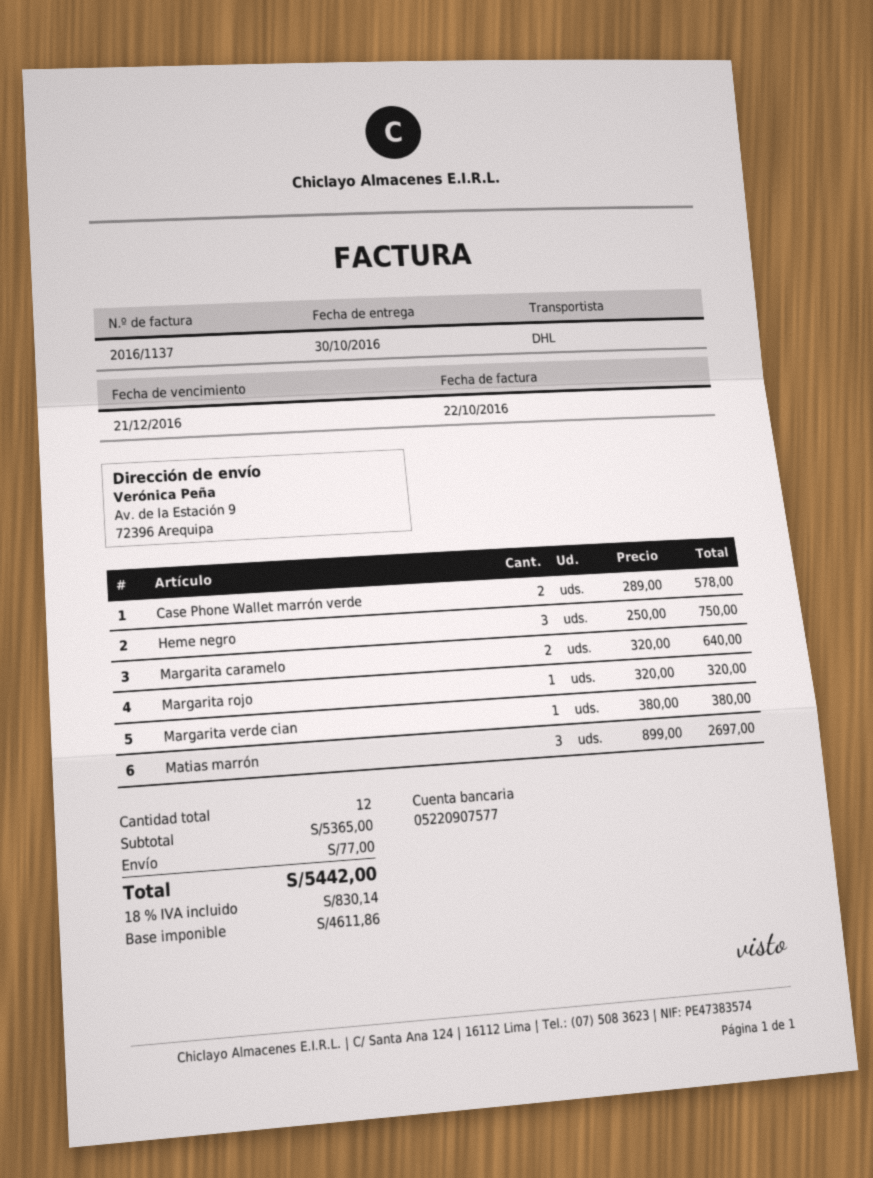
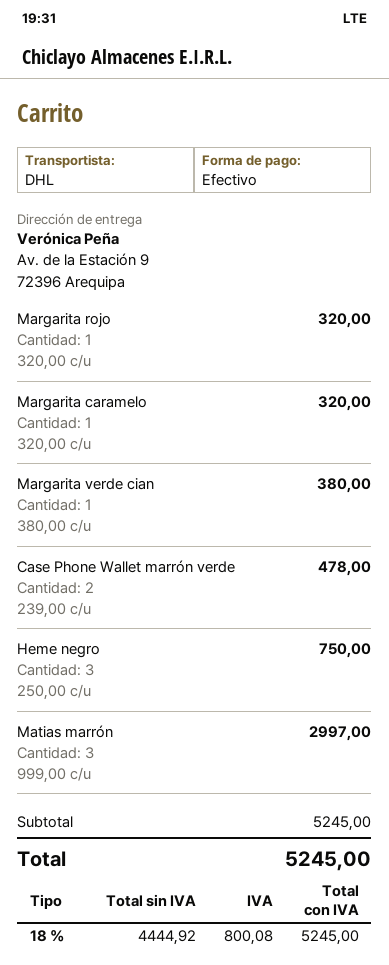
Case Phone Wallet marrón verde: 2 x 289.00 = 578.00 -> 2 x 239.00 = 478.00
Margarita caramelo: 2 x 320.00 = 640.00 -> 1 x 320.00 = 320.00
Matias marrón: 3 x 899.00 = 2697.00 -> 3 x 999.00 = 2997.00
subtotal: 5365.00 -> 5245.00
shipping: 77.00 -> none
net: 4611.86 -> 4444.92
tax: 18% = 830.14 -> 18% = 800.08
total: 5442.00 -> 5245.00

